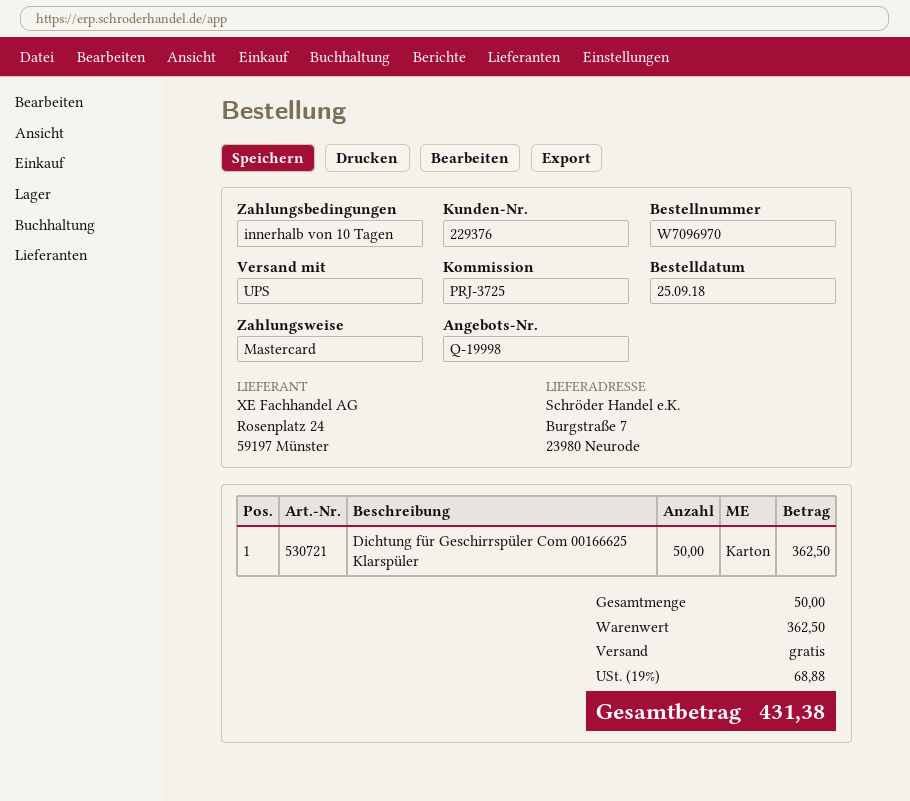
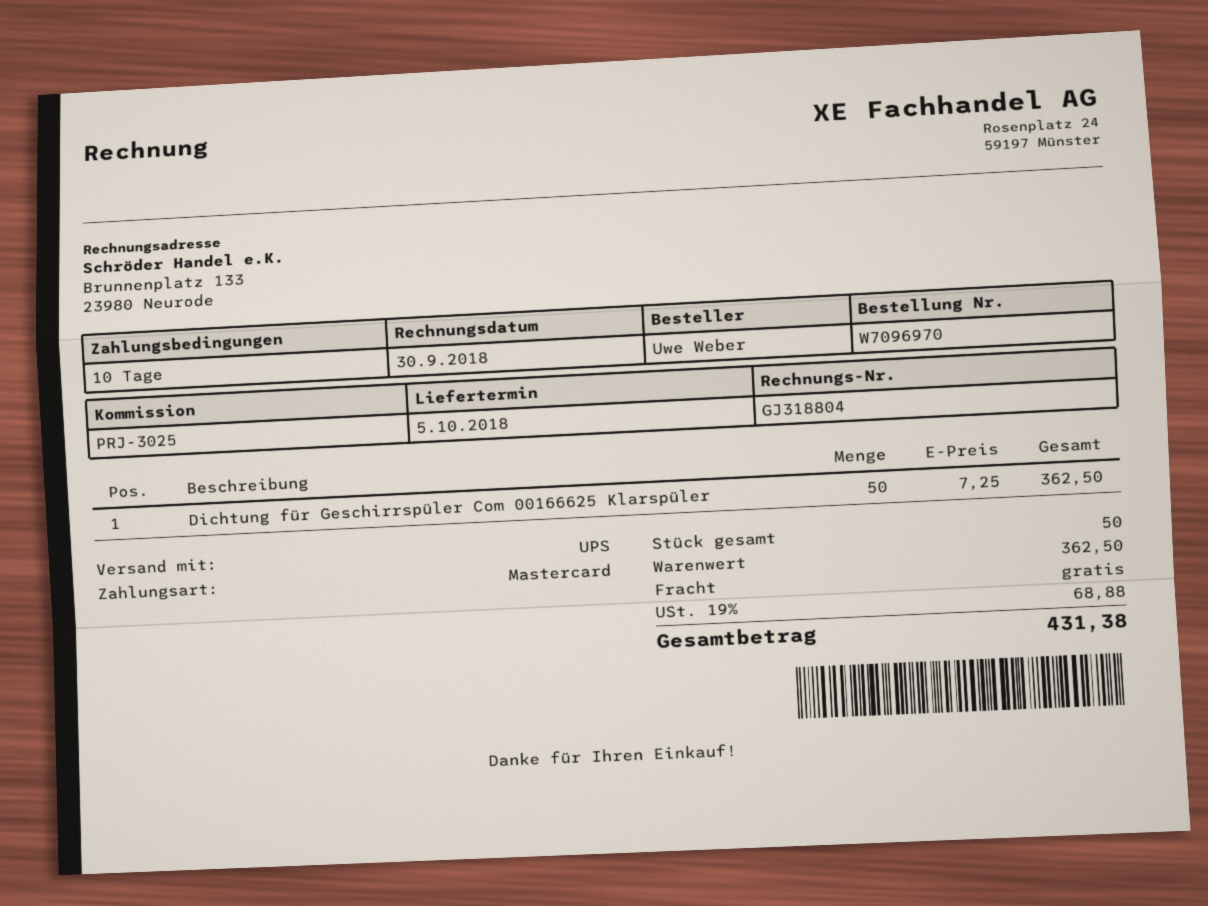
reference: PRJ-3725 -> PRJ-3025

